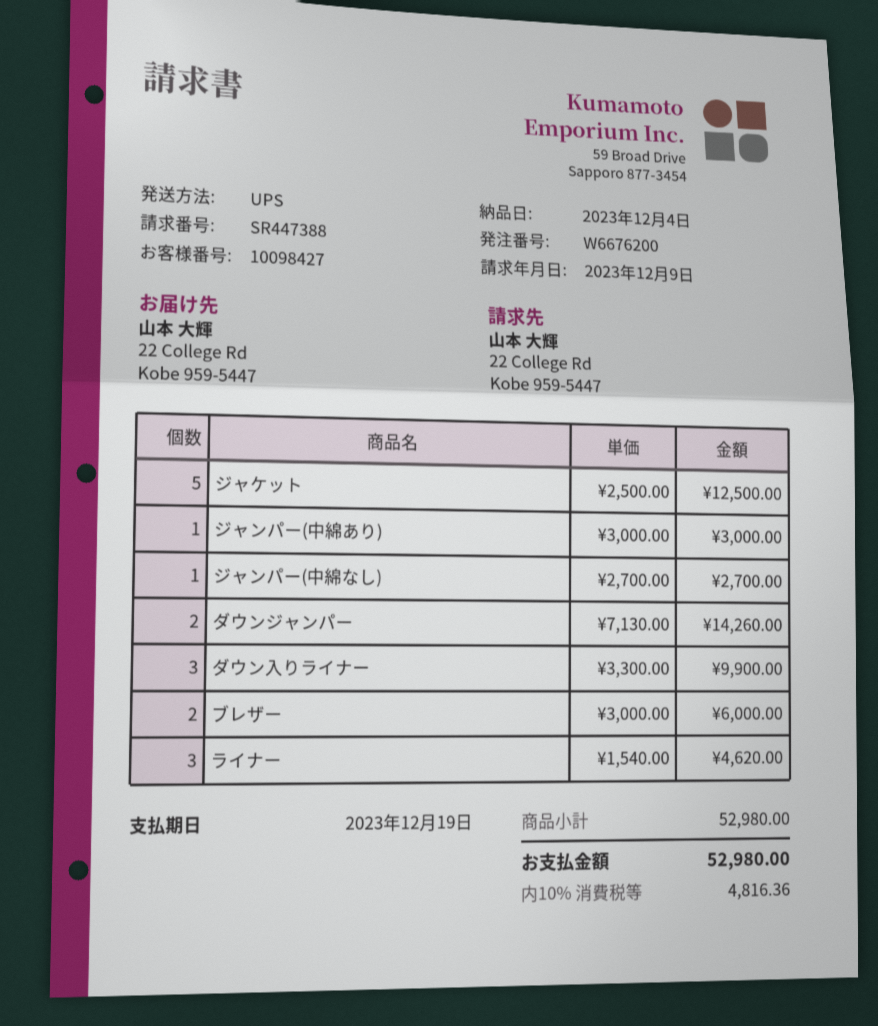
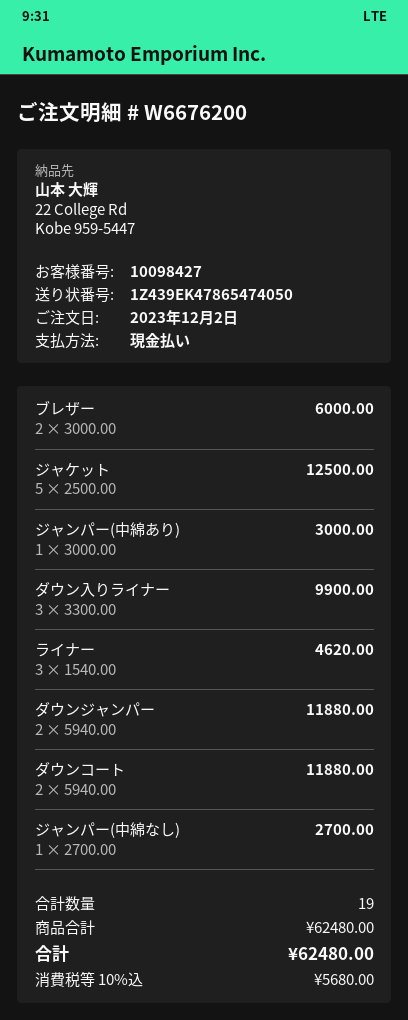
ダウンジャンパー: 2 x 7130.00 = 14260.00 -> 2 x 5940.00 = 11880.00
ダウンコート: none -> 2 x 5940.00 = 11880.00
subtotal: 52980.00 -> 62480.00
tax: 10% = 4816.36 -> 10% = 5680.00
total: 52980.00 -> 62480.00

